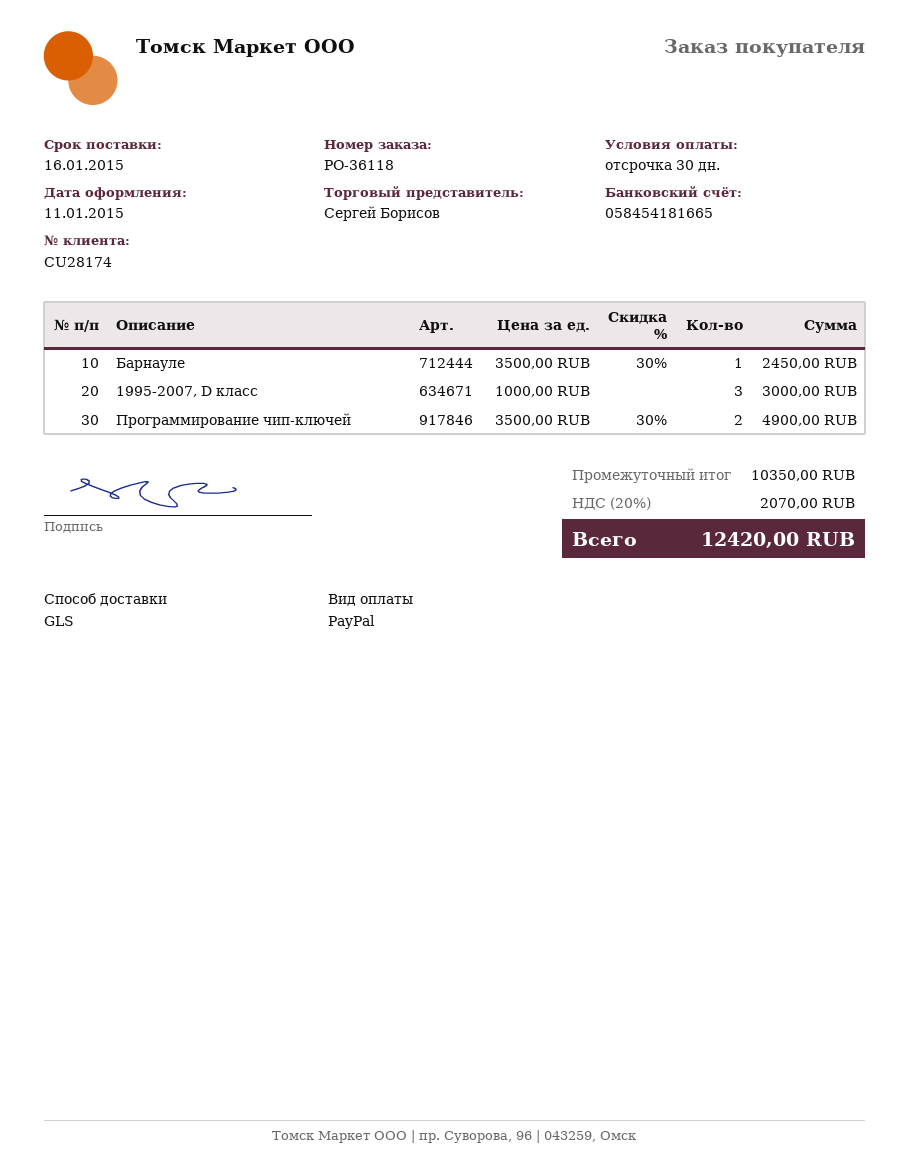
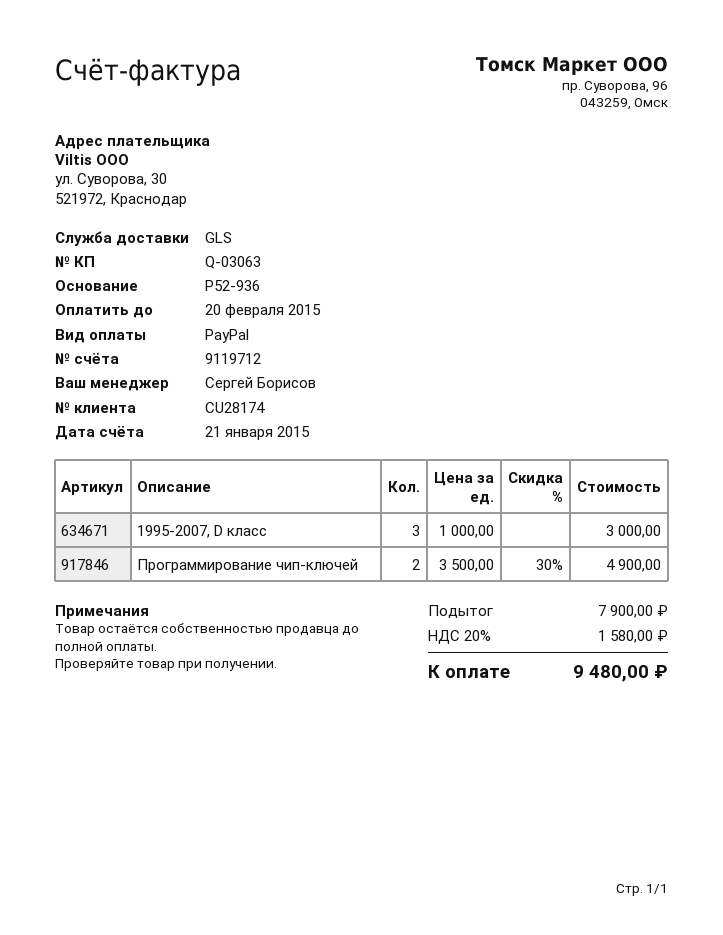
Барнауле: 1 x 3500.00 - 30% = 2450.00 -> none
subtotal: 10350.00 -> 7900.00
tax: 20% = 2070.00 -> 20% = 1580.00
total: 12420.00 -> 9480.00

